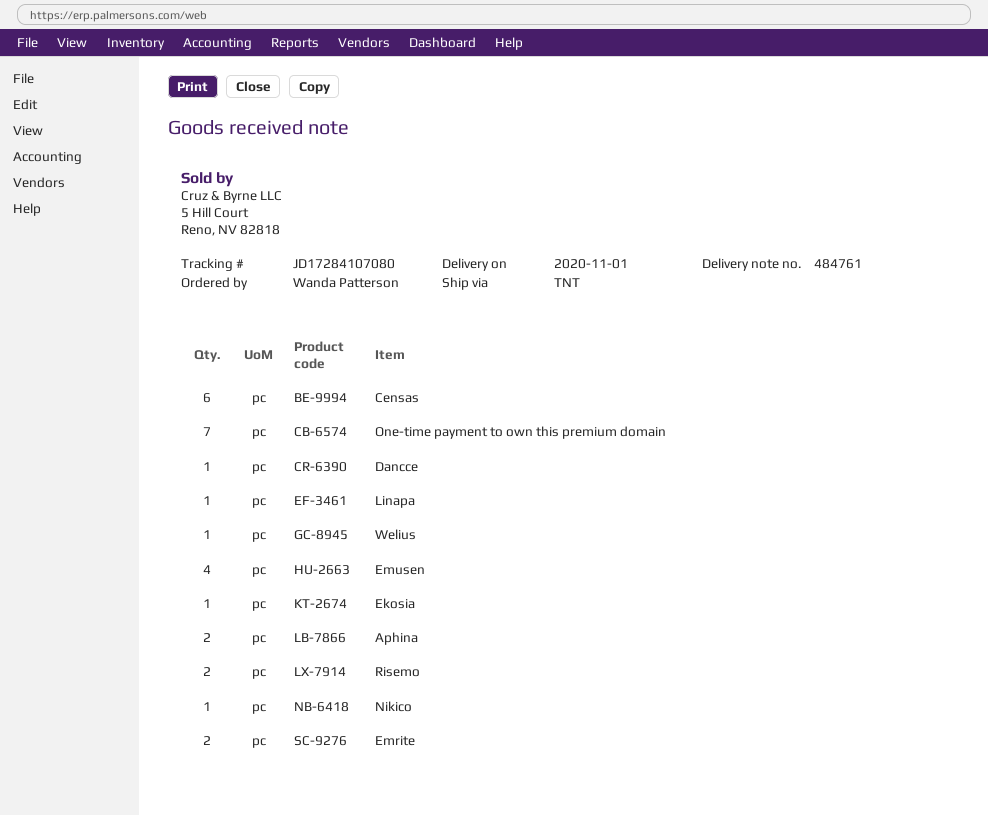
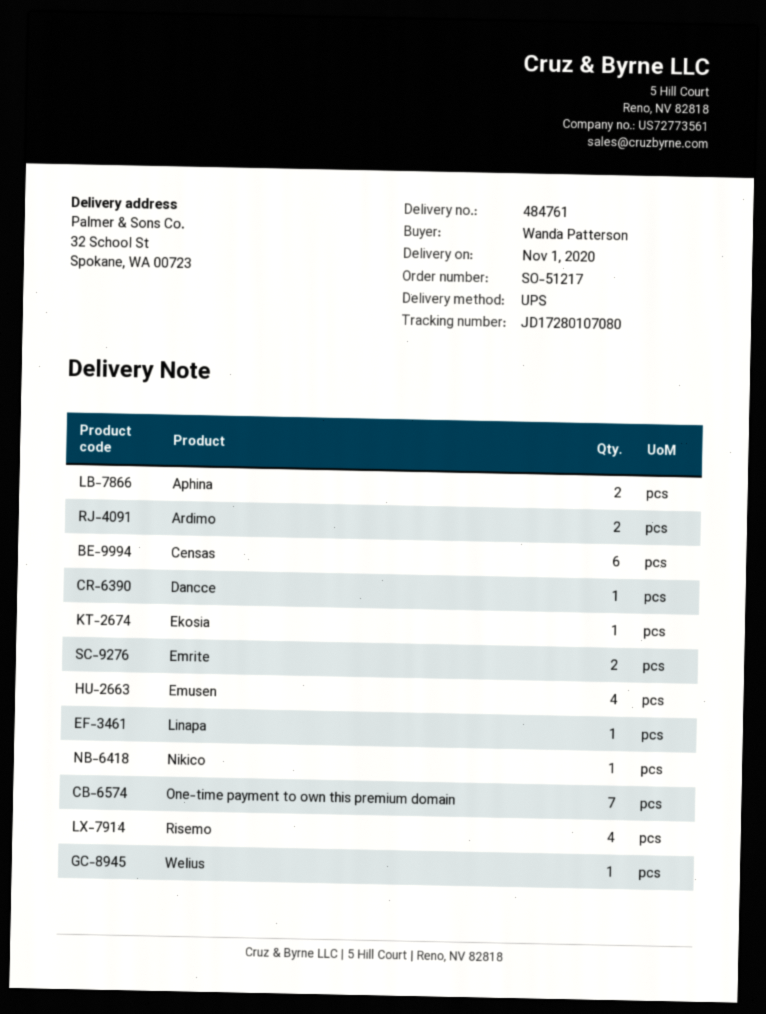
shipping method: TNT -> UPS
tracking number: JD17284107080 -> JD17280107080
Risemo: 2 -> 4
Ardimo: none -> 2

